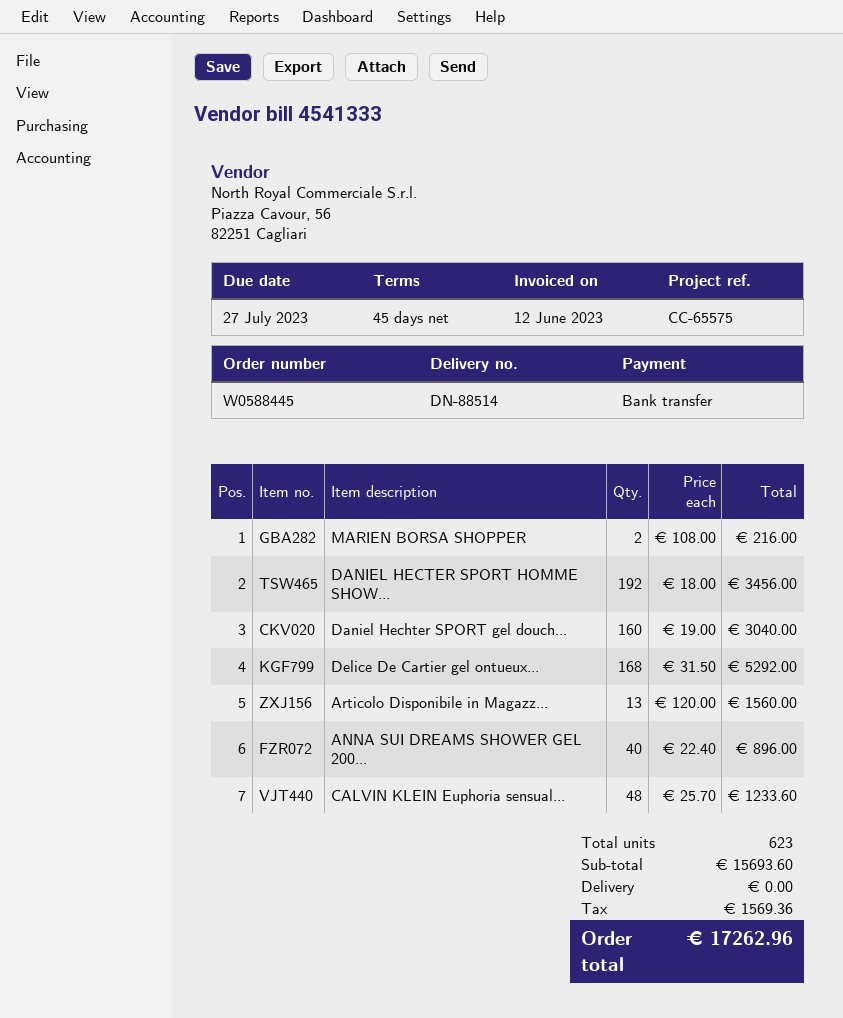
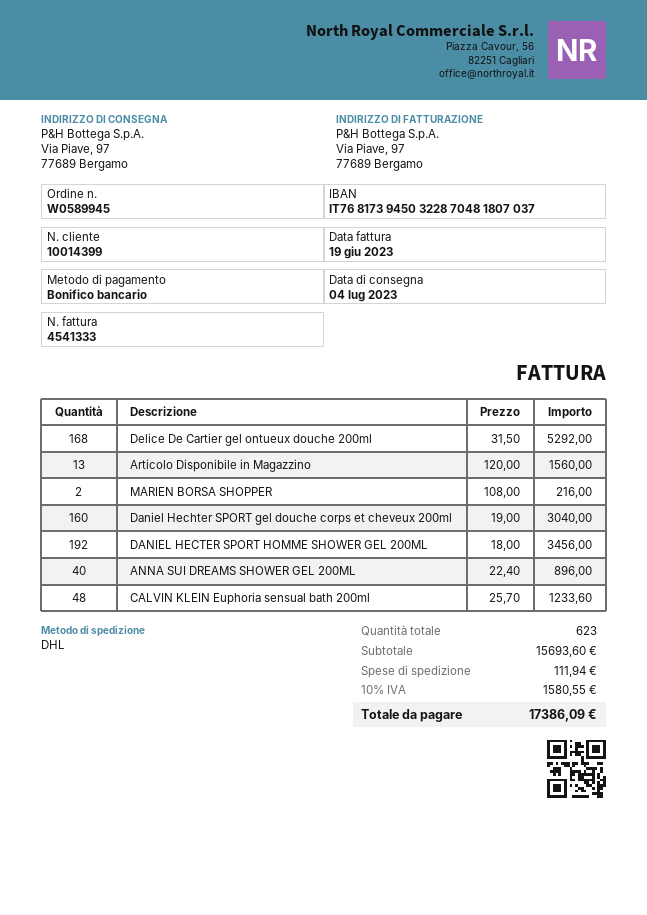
order number: W0588445 -> W0589945
invoice date: 2023-06-12 -> 2023-06-19
shipping: 0.00 -> 111.94
tax: 1569.36 -> 1580.55
total: 17262.96 -> 17386.09

